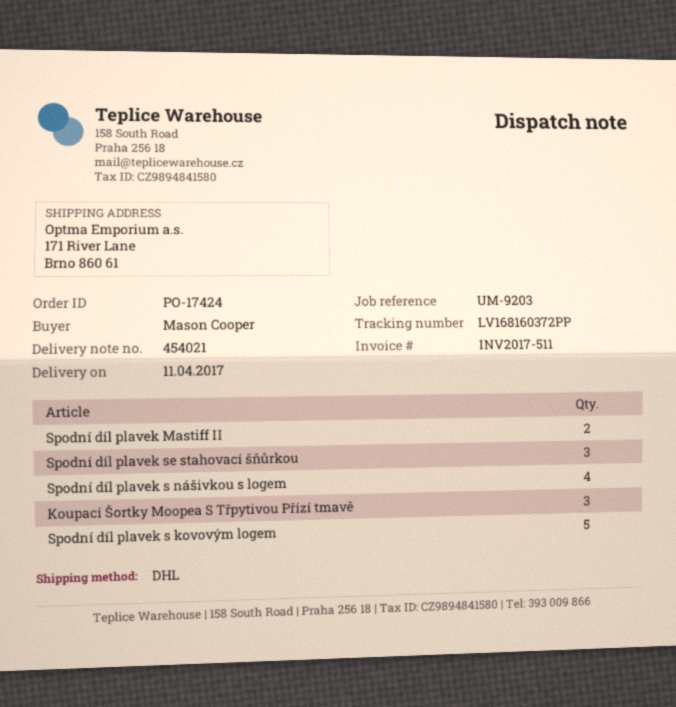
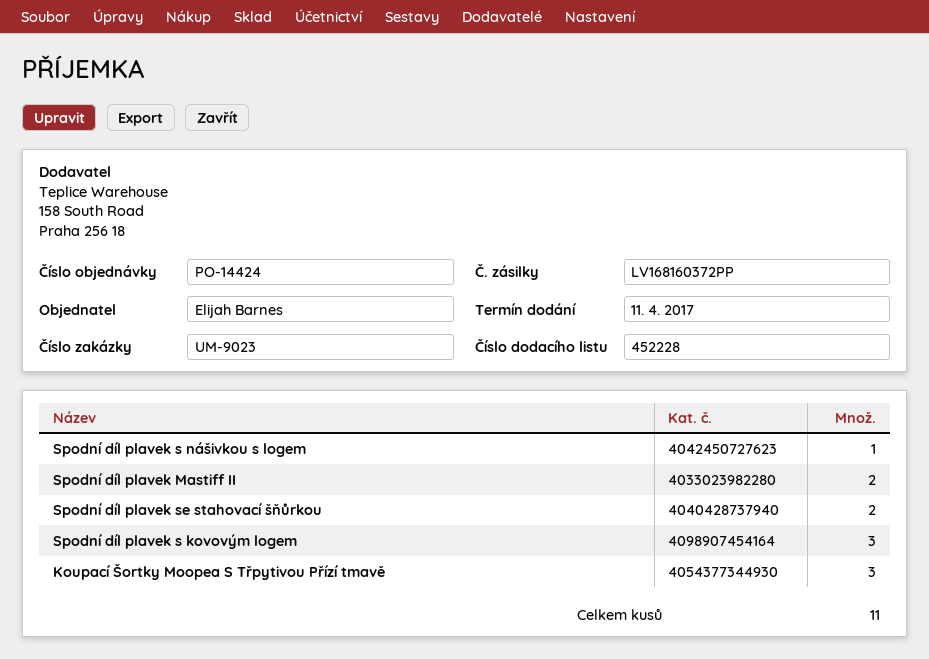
order number: PO-17424 -> PO-14424
delivery note number: 454021 -> 452228
reference: UM-9203 -> UM-9023
ordered by: Mason Cooper -> Elijah Barnes
Spodní díl plavek se stahovací šňůrkou: 3 -> 2
Spodní díl plavek s nášivkou s logem: 4 -> 1
Spodní díl plavek s kovovým logem: 5 -> 3

